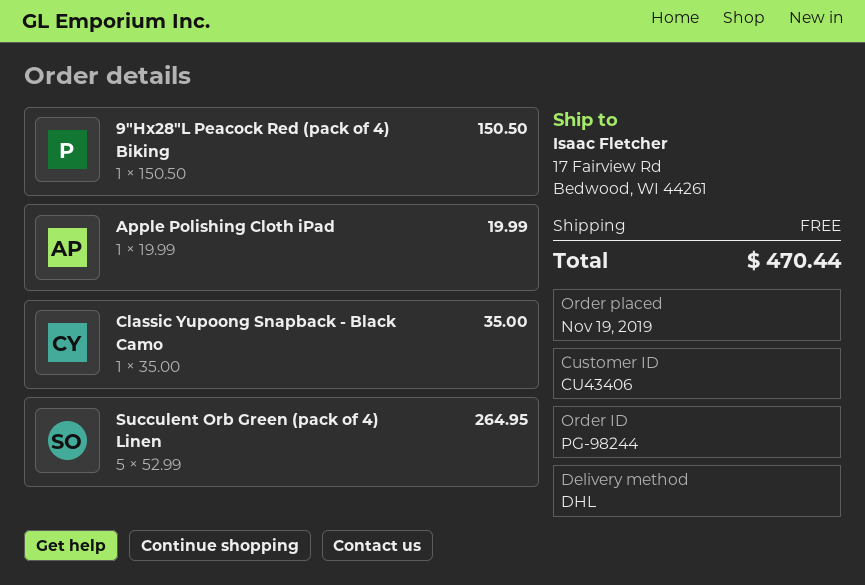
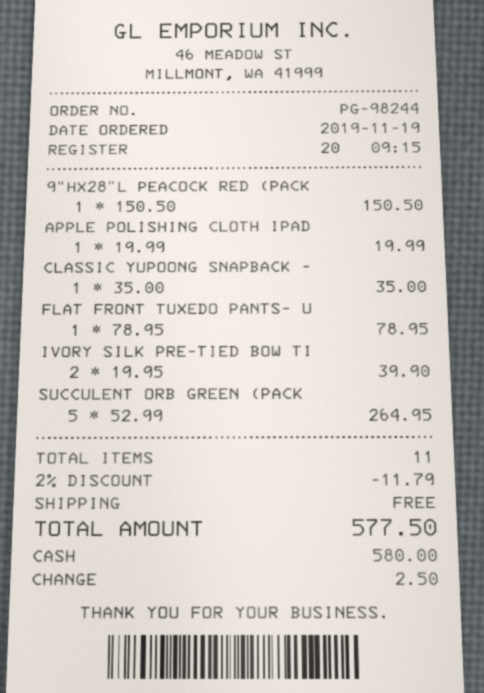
FLAT FRONT TUXEDO PANTS- U: none -> 1 x 78.95 = 78.95
IVORY SILK PRE-TIED BOW TI: none -> 2 x 19.95 = 39.90
discount: none -> 2% = 11.79
total: 470.44 -> 577.50

